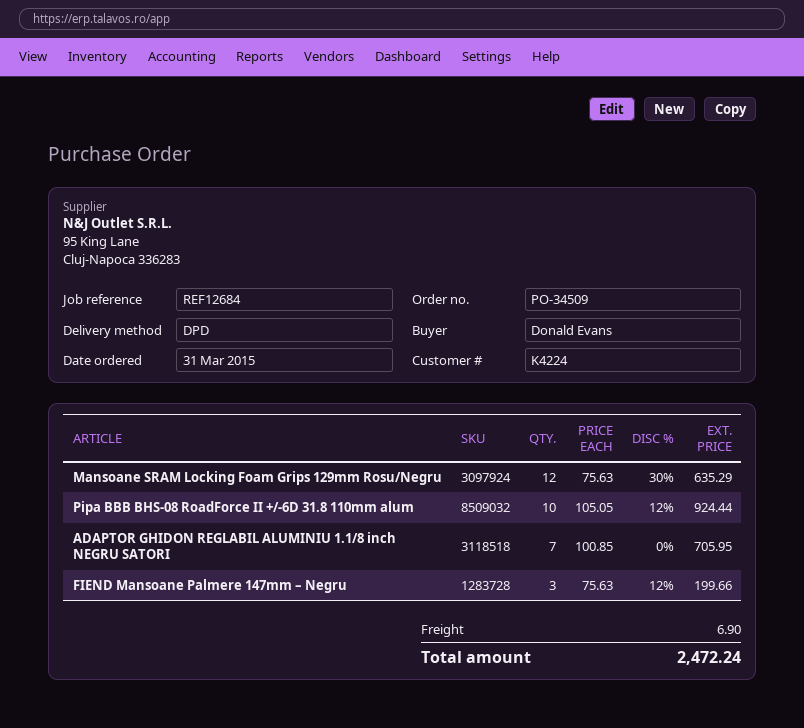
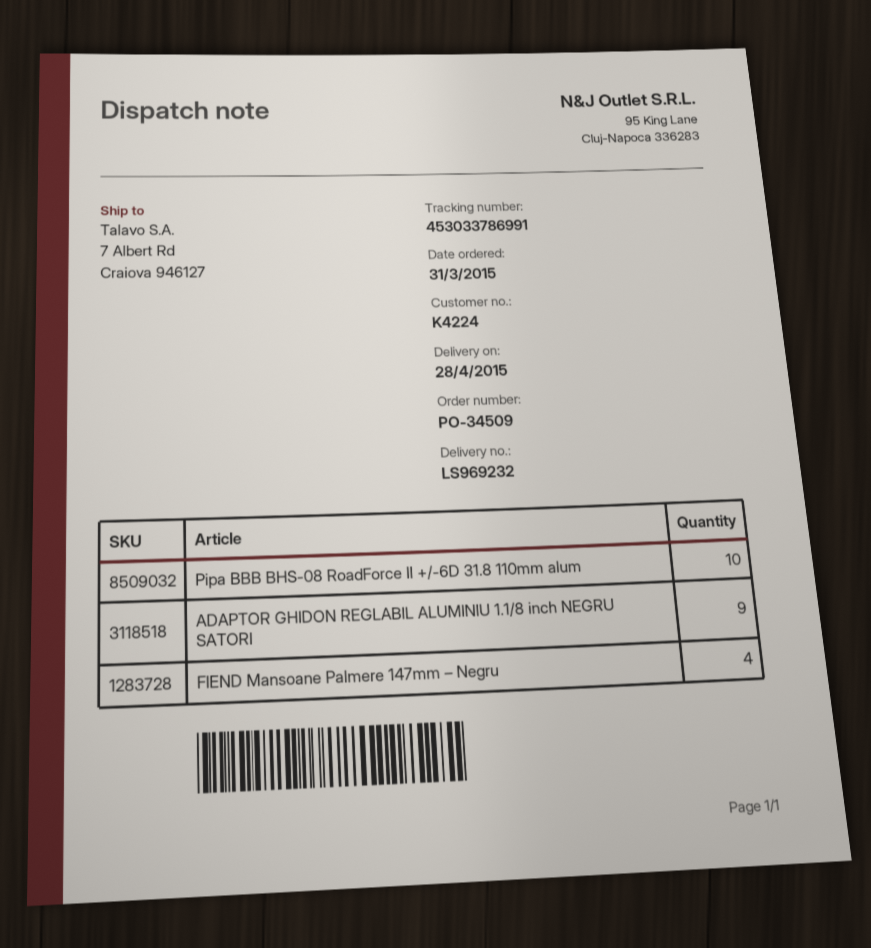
Mansoane SRAM Locking Foam Grips 129mm Rosu/Negru: 12 -> none
ADAPTOR GHIDON REGLABIL ALUMINIU 1.1/8 inch NEGRU SATORI: 7 -> 9
FIEND Mansoane Palmere 147mm – Negru: 3 -> 4

